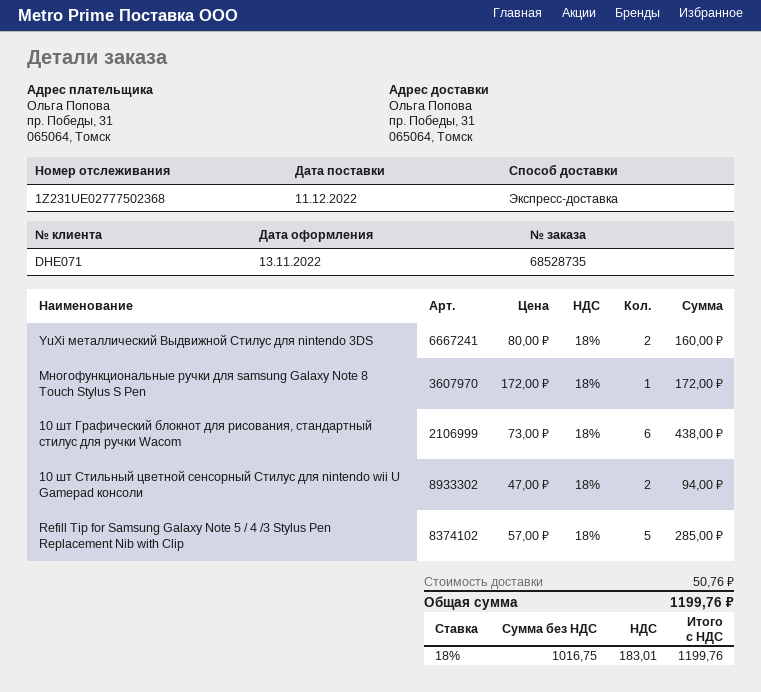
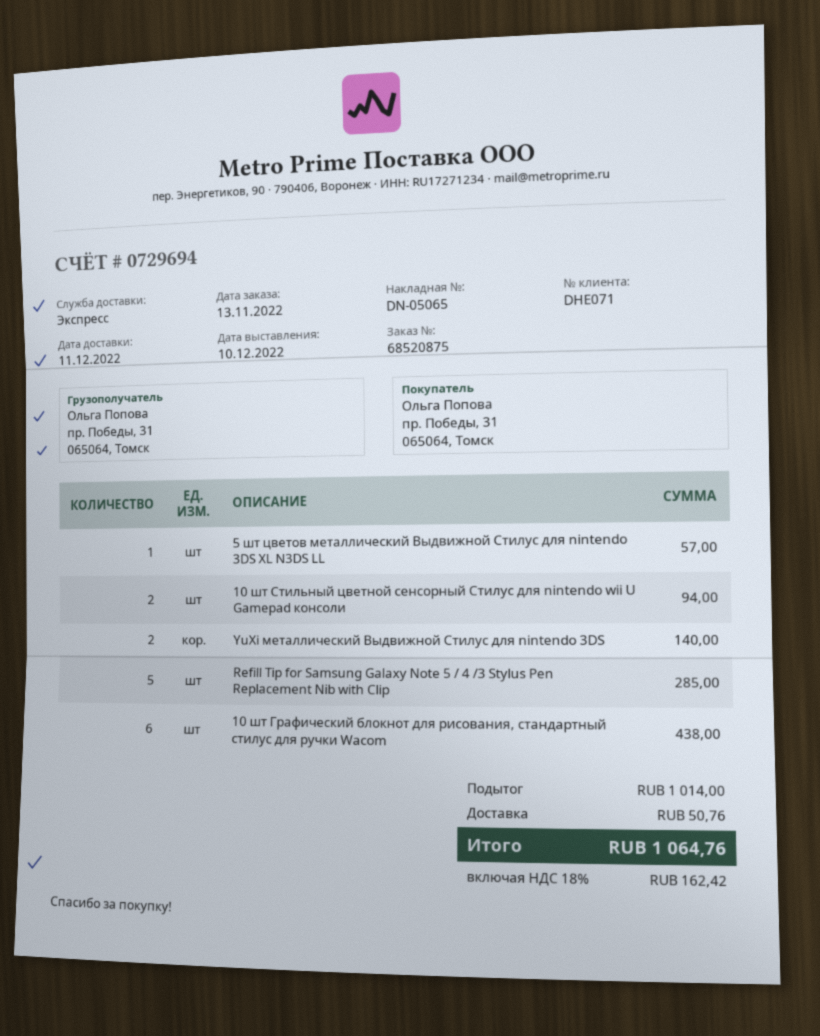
order number: 68528735 -> 68520875
YuXi металлический Выдвижной Стилус для nintendo 3DS: 2 for 160.00 -> 2 for 140.00
Многофункциональные ручки для samsung Galaxy Note 8 Touch Stylus S Pen: 1 for 172.00 -> none
5 шт цветов металлический Выдвижной Стилус для nintendo 3DS XL N3DS LL: none -> 1 for 57.00
tax: 18% = 183.01 -> 18% = 162.42
total: 1199.76 -> 1064.76

